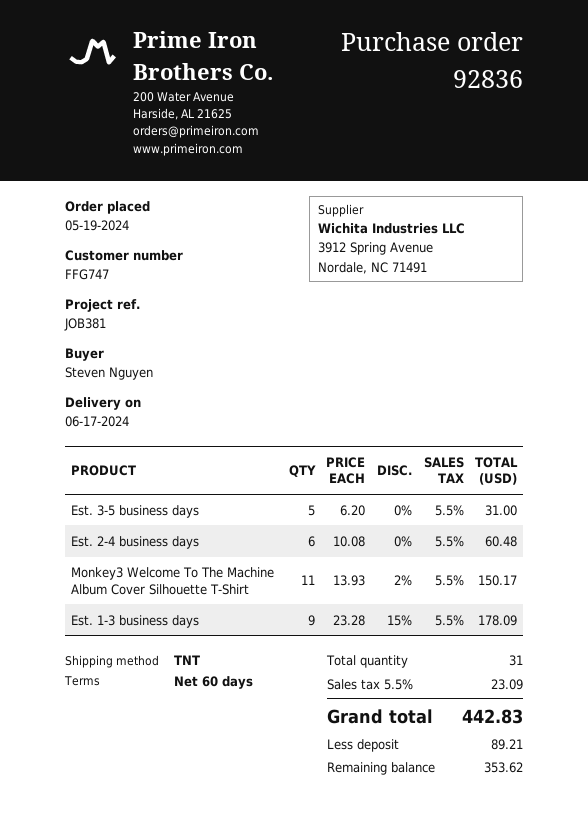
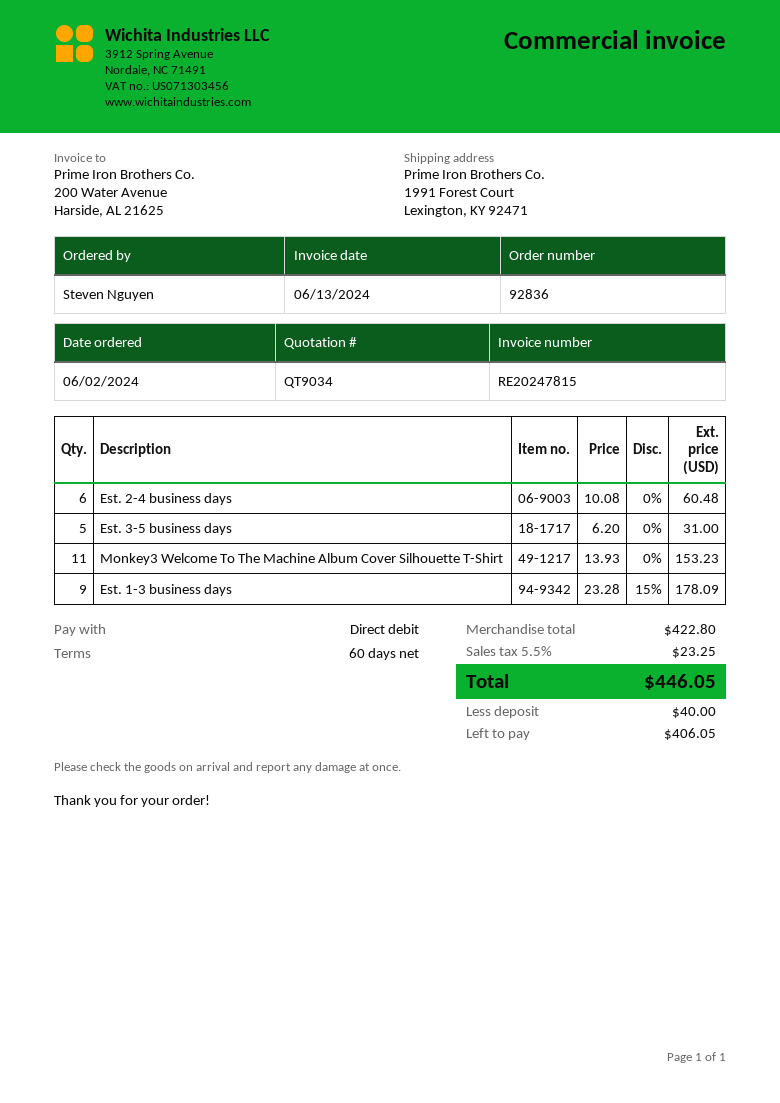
order date: 2024-05-19 -> 2024-06-02
Monkey3 Welcome To The Machine Album Cover Silhouette T-Shirt: 11 x 13.93 - 2% = 150.17 -> 11 x 13.93 = 153.23
tax: 5.5% = 23.09 -> 5.5% = 23.25
total: 442.83 -> 446.05
deposit: 89.21 -> 40.00
balance: 353.62 -> 406.05

